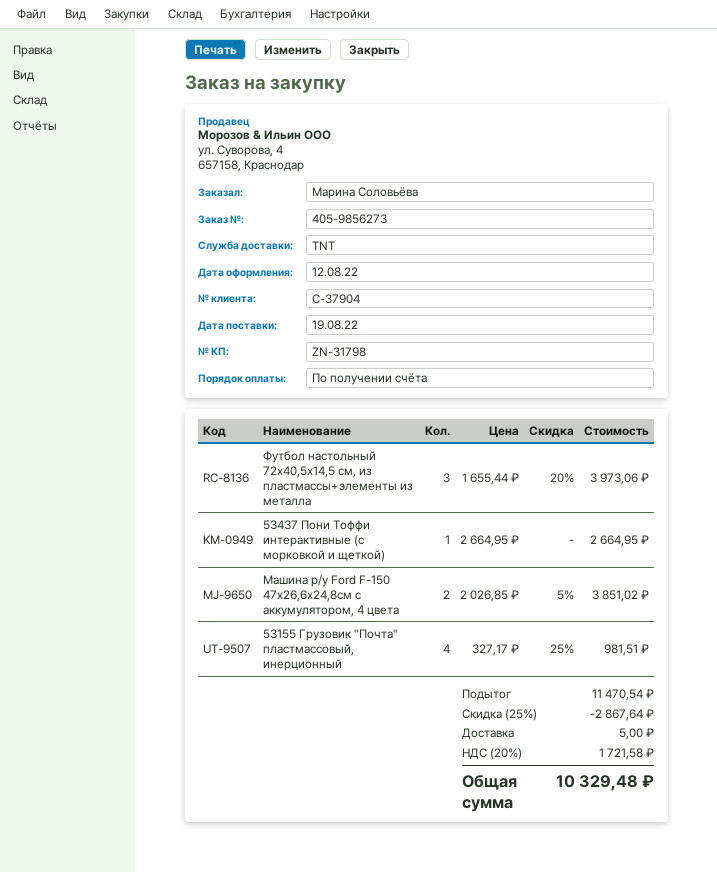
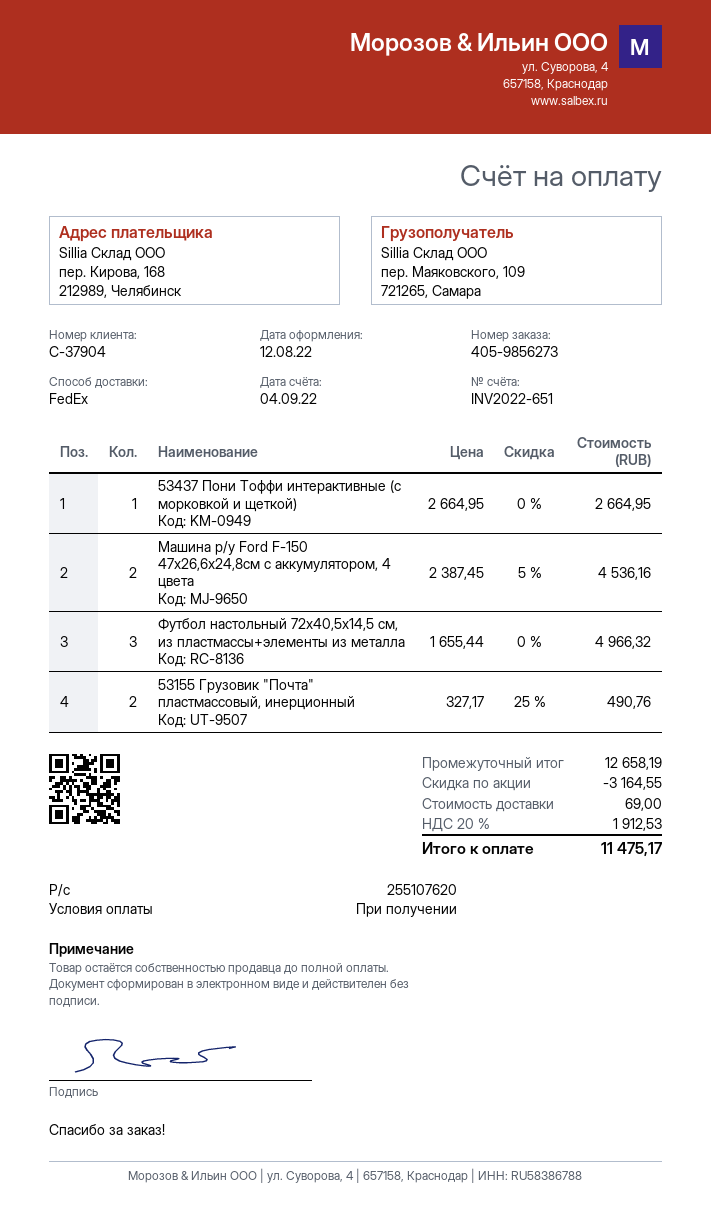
shipping method: TNT -> FedEx
Футбол настольный 72х40,5х14,5 см, из пластмассы+элементы из металла: 3 x 1655.44 - 20% = 3973.06 -> 3 x 1655.44 = 4966.32
Машина р/у Ford F-150 47х26,6х24,8см с аккумулятором, 4 цвета: 2 x 2026.85 - 5% = 3851.02 -> 2 x 2387.45 - 5% = 4536.16
53155 Грузовик "Почта" пластмассовый, инерционный: 4 x 327.17 - 25% = 981.51 -> 2 x 327.17 - 25% = 490.76
subtotal: 11470.54 -> 12658.19
discount: 2867.64 -> 3164.55
shipping: 5.00 -> 69.00
tax: 20% = 1721.58 -> 20% = 1912.53
total: 10329.48 -> 11475.17

